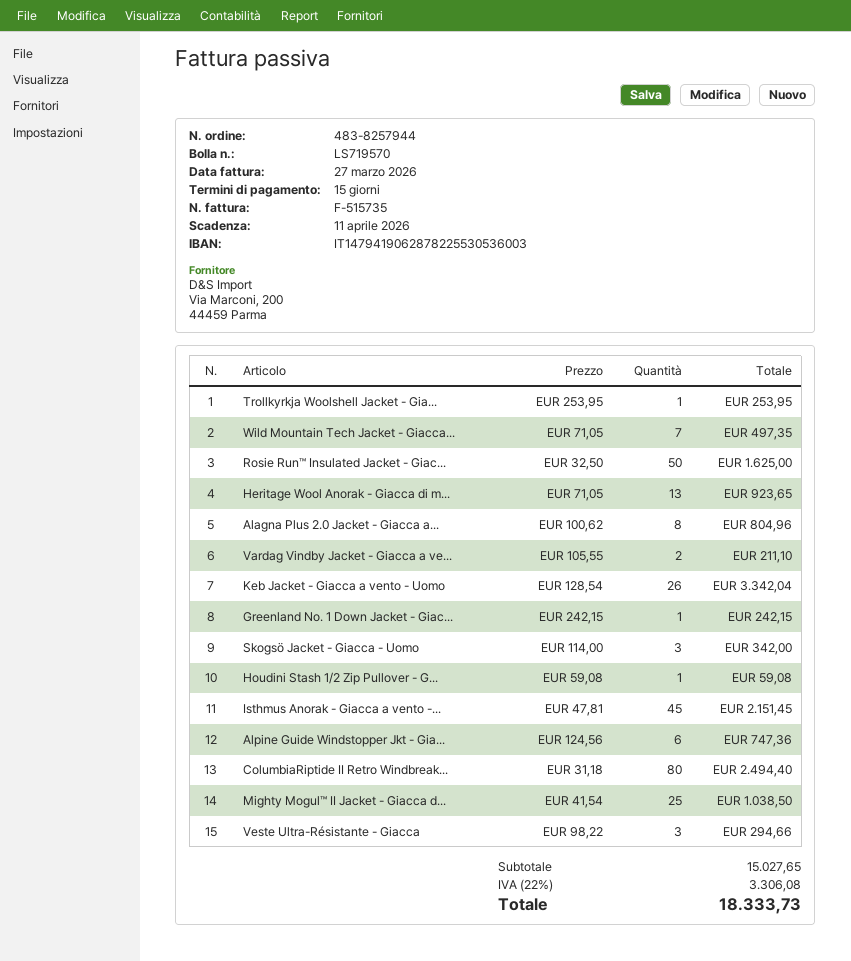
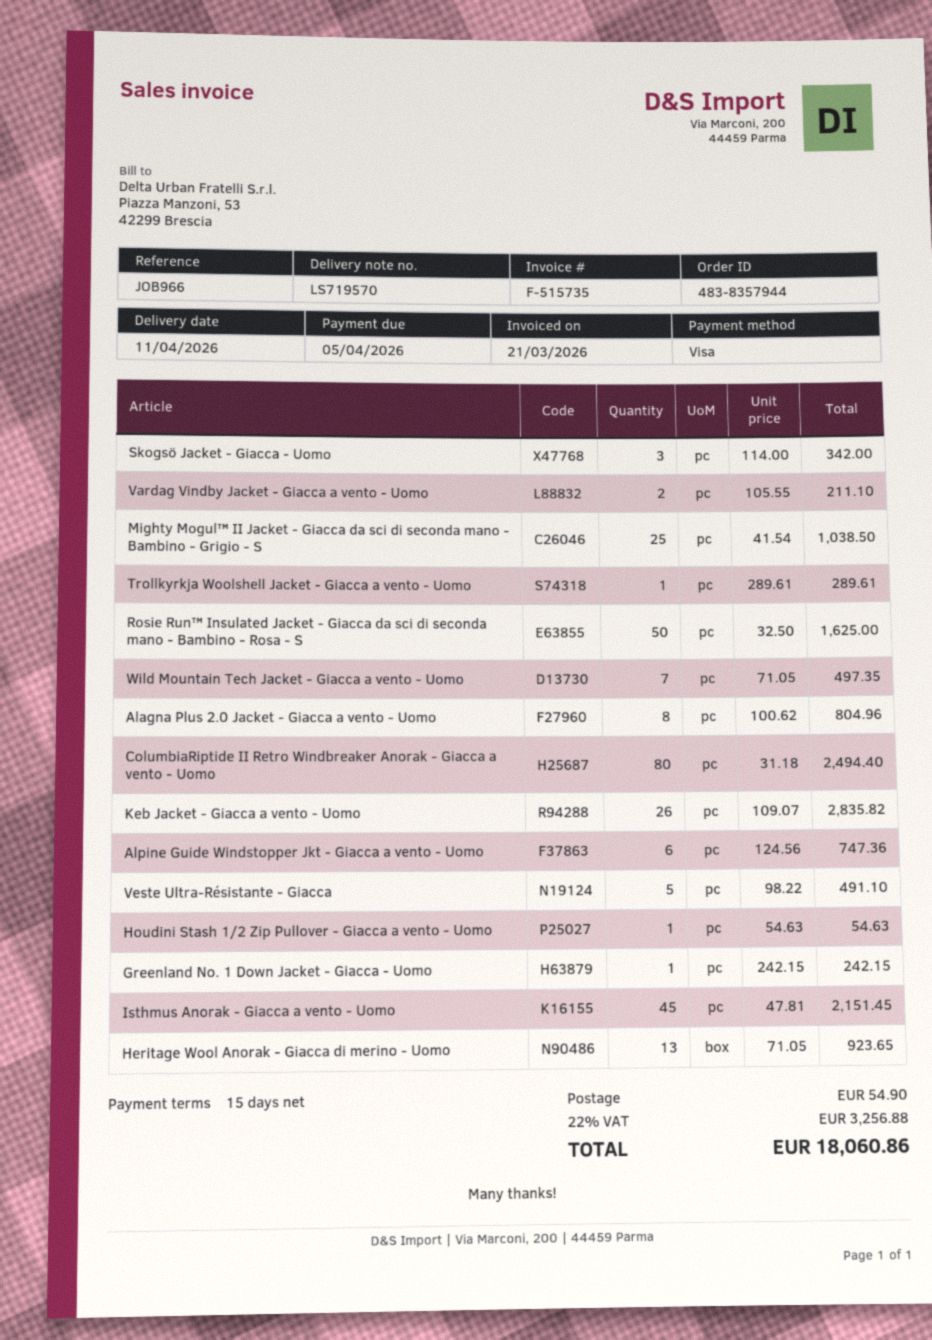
order number: 483-8257944 -> 483-8357944
invoice date: 2026-03-27 -> 2026-03-21
due date: 2026-04-11 -> 2026-04-05
Trollkyrkja Woolshell Jacket - Gia...: 1 x 253.95 = 253.95 -> 1 x 289.61 = 289.61
Keb Jacket - Giacca a vento - Uomo: 26 x 128.54 = 3342.04 -> 26 x 109.07 = 2835.82
Houdini Stash 1/2 Zip Pullover - G...: 1 x 59.08 = 59.08 -> 1 x 54.63 = 54.63
Veste Ultra-Résistante - Giacca: 3 x 98.22 = 294.66 -> 5 x 98.22 = 491.10
shipping: none -> 54.90
tax: 22% = 3306.08 -> 22% = 3256.88
total: 18333.73 -> 18060.86

